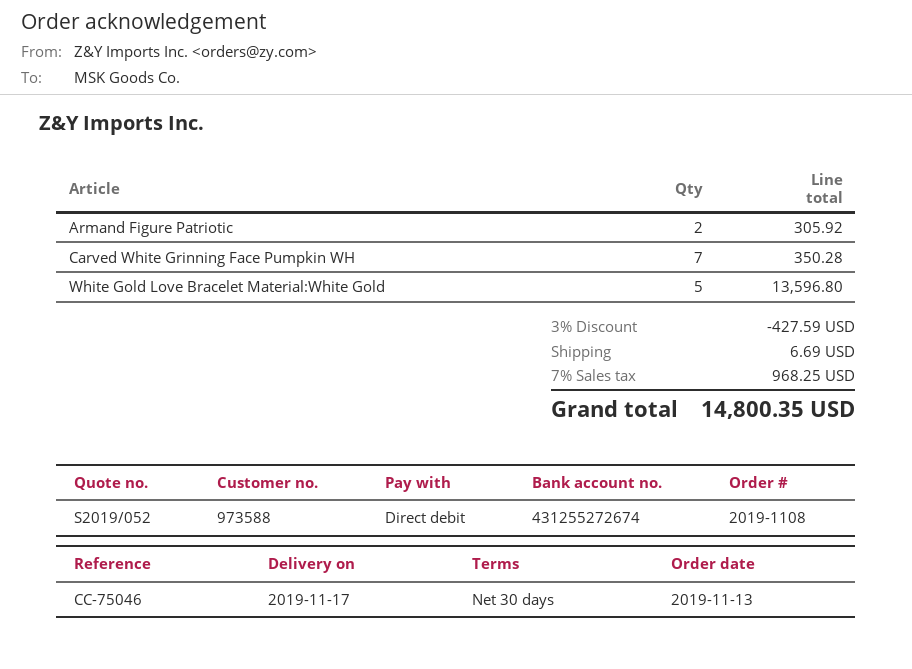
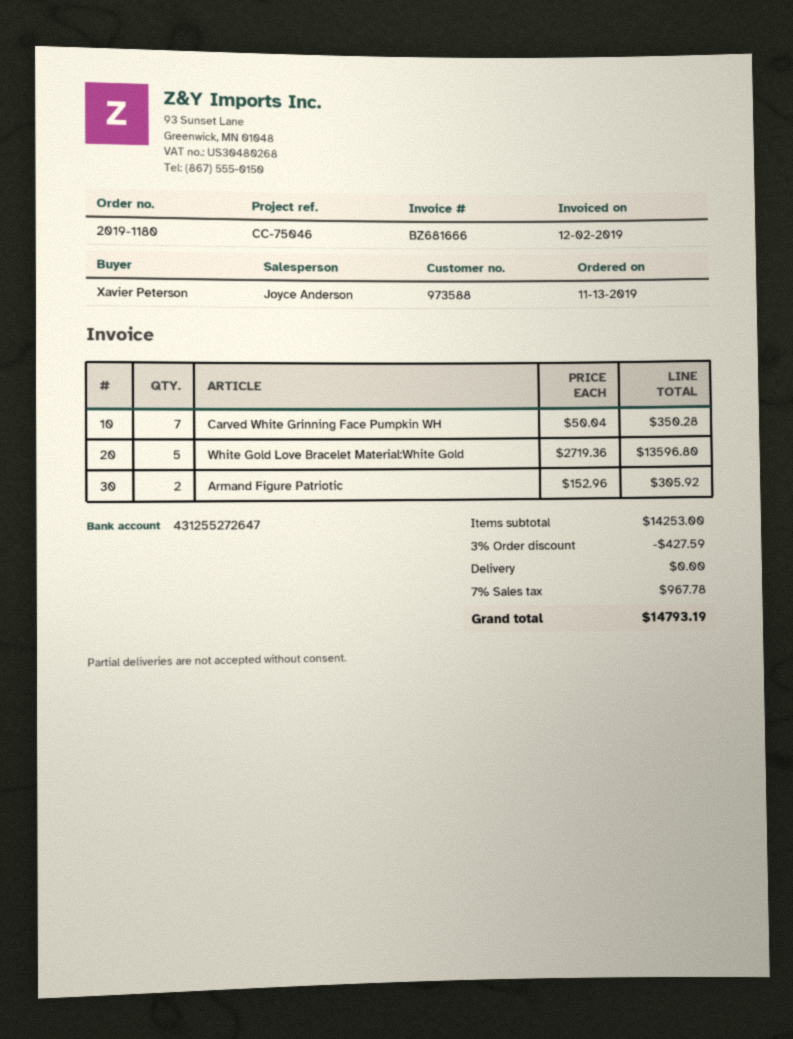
order number: 2019-1108 -> 2019-1180
bank account: 431255272674 -> 431255272647
shipping: 6.69 -> 0.00
tax: 7% = 968.25 -> 7% = 967.78
total: 14800.35 -> 14793.19

